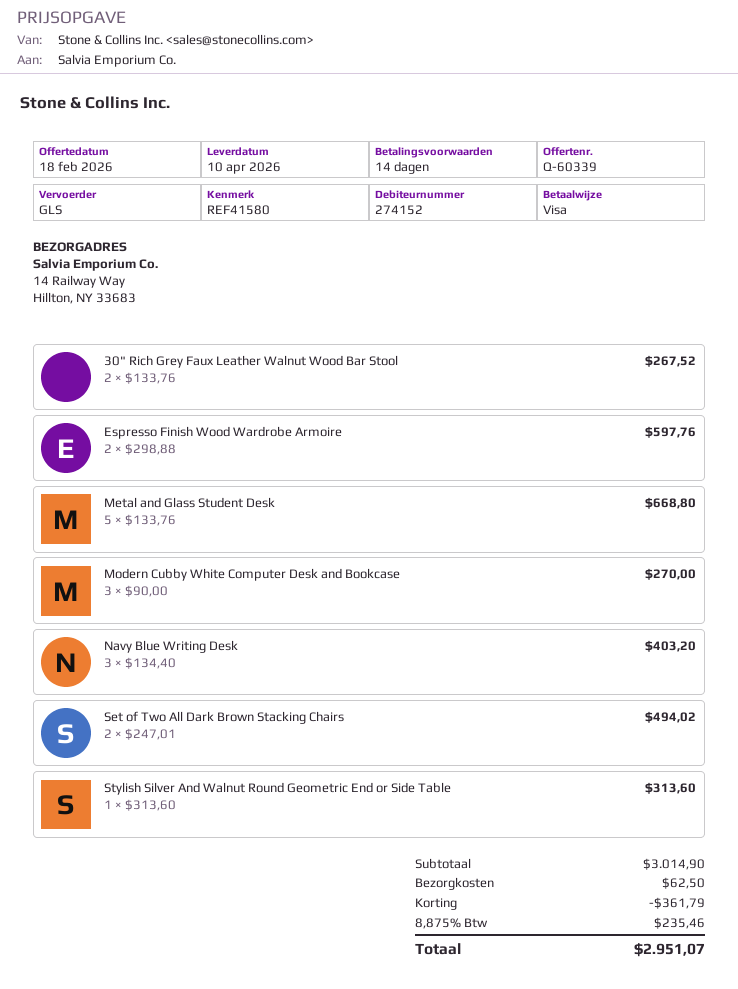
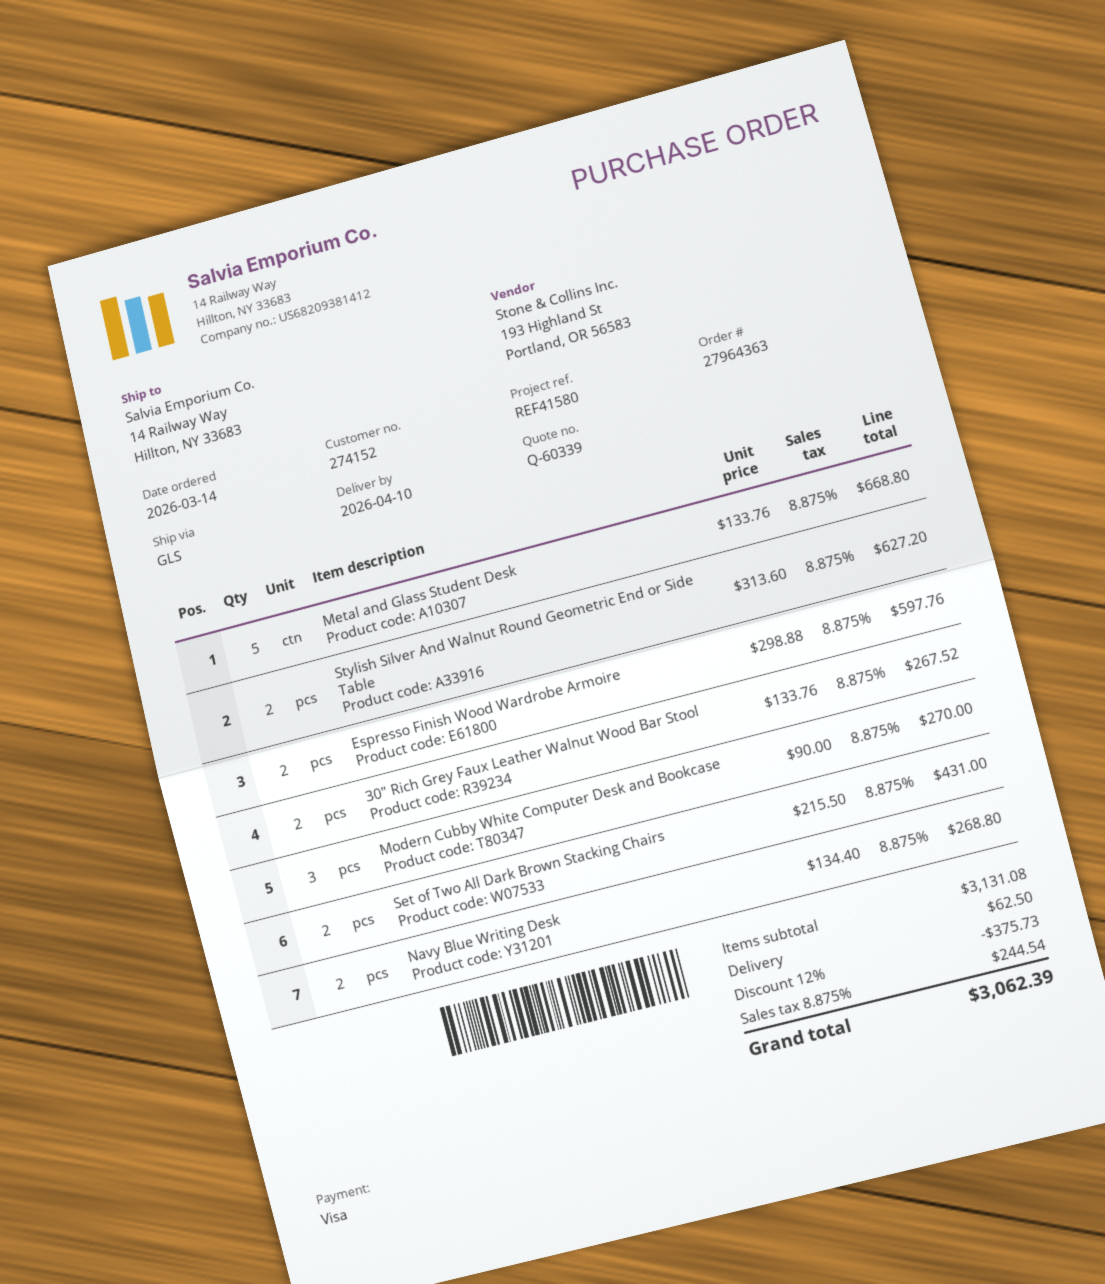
Navy Blue Writing Desk: 3 x 134.40 = 403.20 -> 2 x 134.40 = 268.80
Set of Two All Dark Brown Stacking Chairs: 2 x 247.01 = 494.02 -> 2 x 215.50 = 431.00
Stylish Silver And Walnut Round Geometric End or Side Table: 1 x 313.60 = 313.60 -> 2 x 313.60 = 627.20
subtotal: 3014.90 -> 3131.08
discount: 361.79 -> 375.73
tax: 8.875% = 235.46 -> 8.875% = 244.54
total: 2951.07 -> 3062.39

